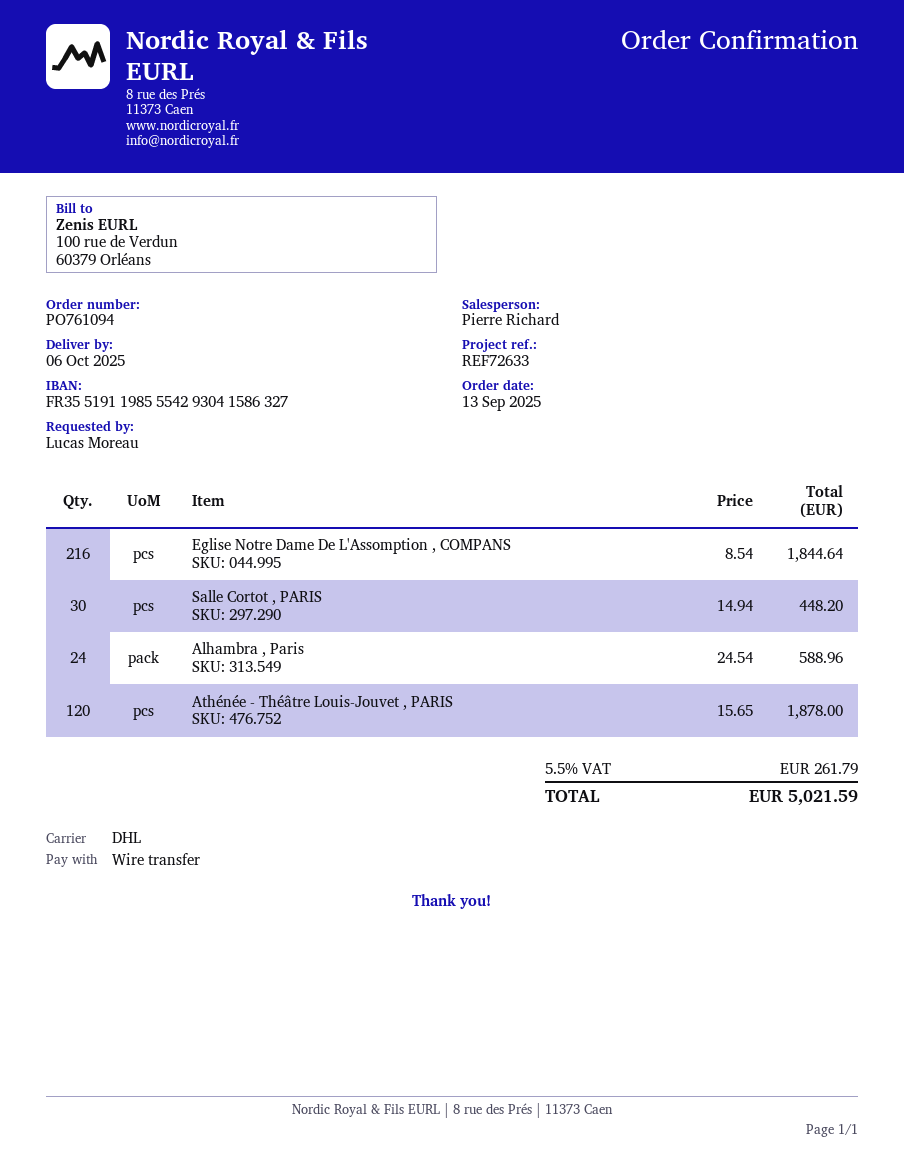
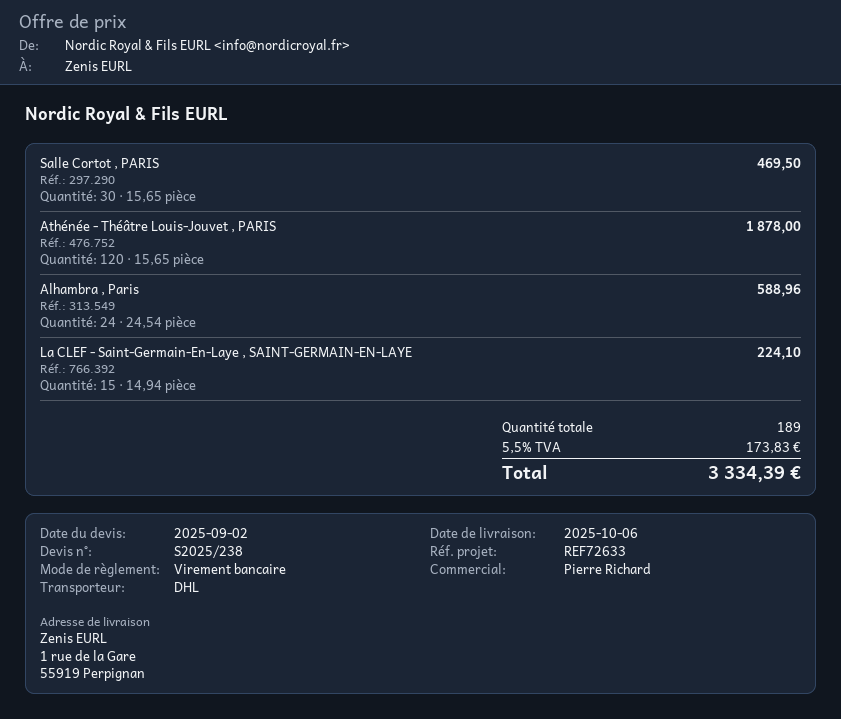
Eglise Notre Dame De L'Assomption , COMPANS: 216 x 8.54 = 1844.64 -> none
Salle Cortot , PARIS: 30 x 14.94 = 448.20 -> 30 x 15.65 = 469.50
La CLEF - Saint-Germain-En-Laye , SAINT-GERMAIN-EN-LAYE: none -> 15 x 14.94 = 224.10
tax: 5.5% = 261.79 -> 5.5% = 173.83
total: 5021.59 -> 3334.39

